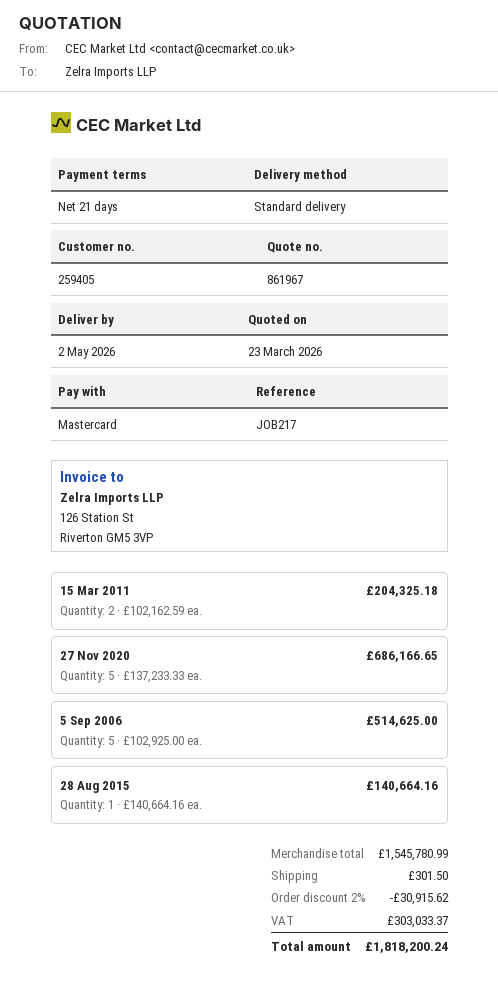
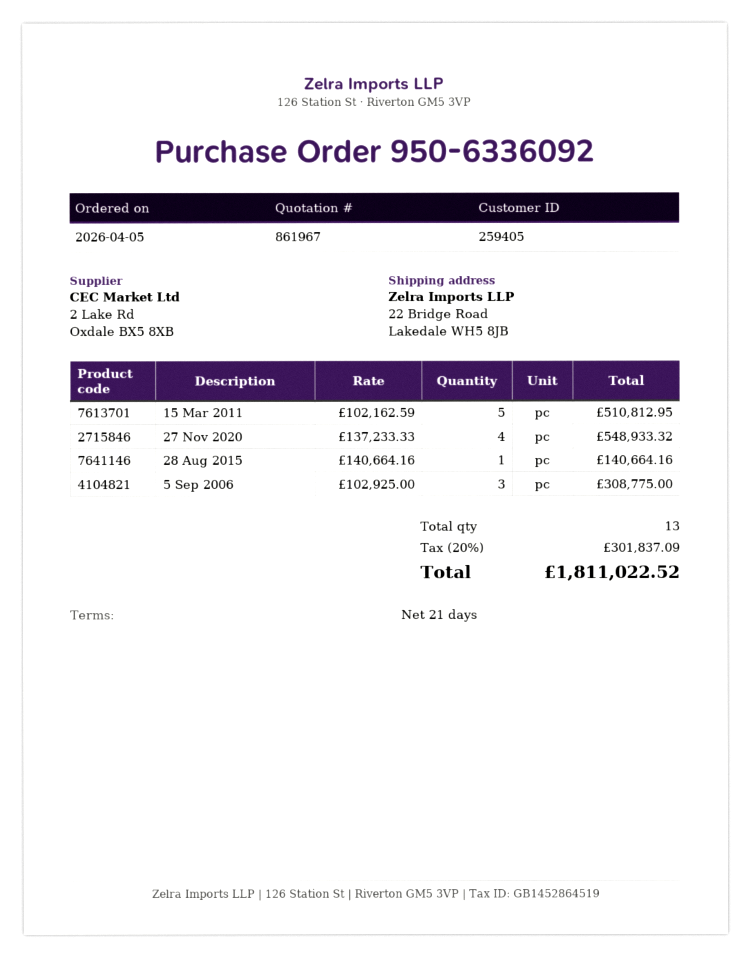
15 Mar 2011: 2 x 102162.59 = 204325.18 -> 5 x 102162.59 = 510812.95
27 Nov 2020: 5 x 137233.33 = 686166.65 -> 4 x 137233.33 = 548933.32
5 Sep 2006: 5 x 102925.00 = 514625.00 -> 3 x 102925.00 = 308775.00
discount: 2% = 30915.62 -> none
shipping: 301.50 -> none
tax: 303033.37 -> 301837.09
total: 1818200.24 -> 1811022.52

